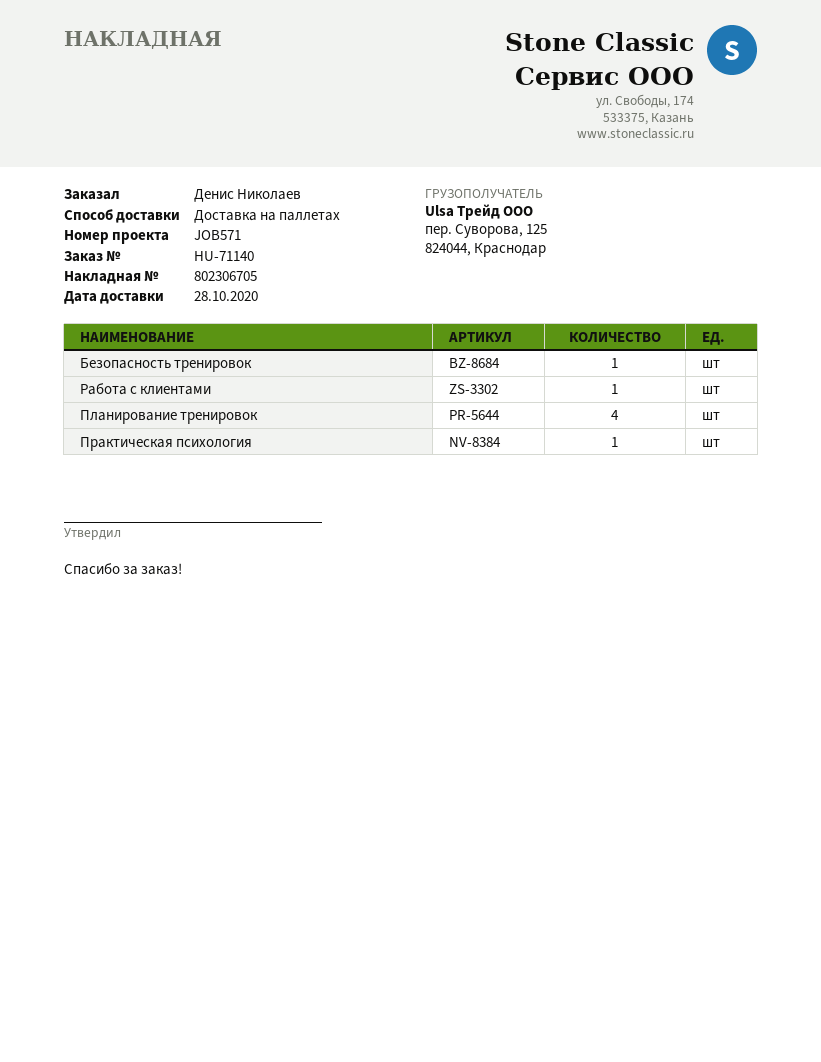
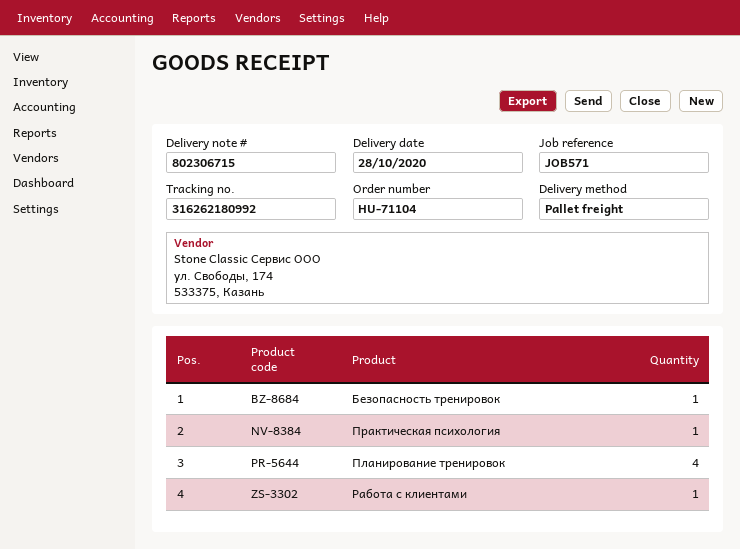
order number: HU-71140 -> HU-71104
delivery note number: 802306705 -> 802306715

